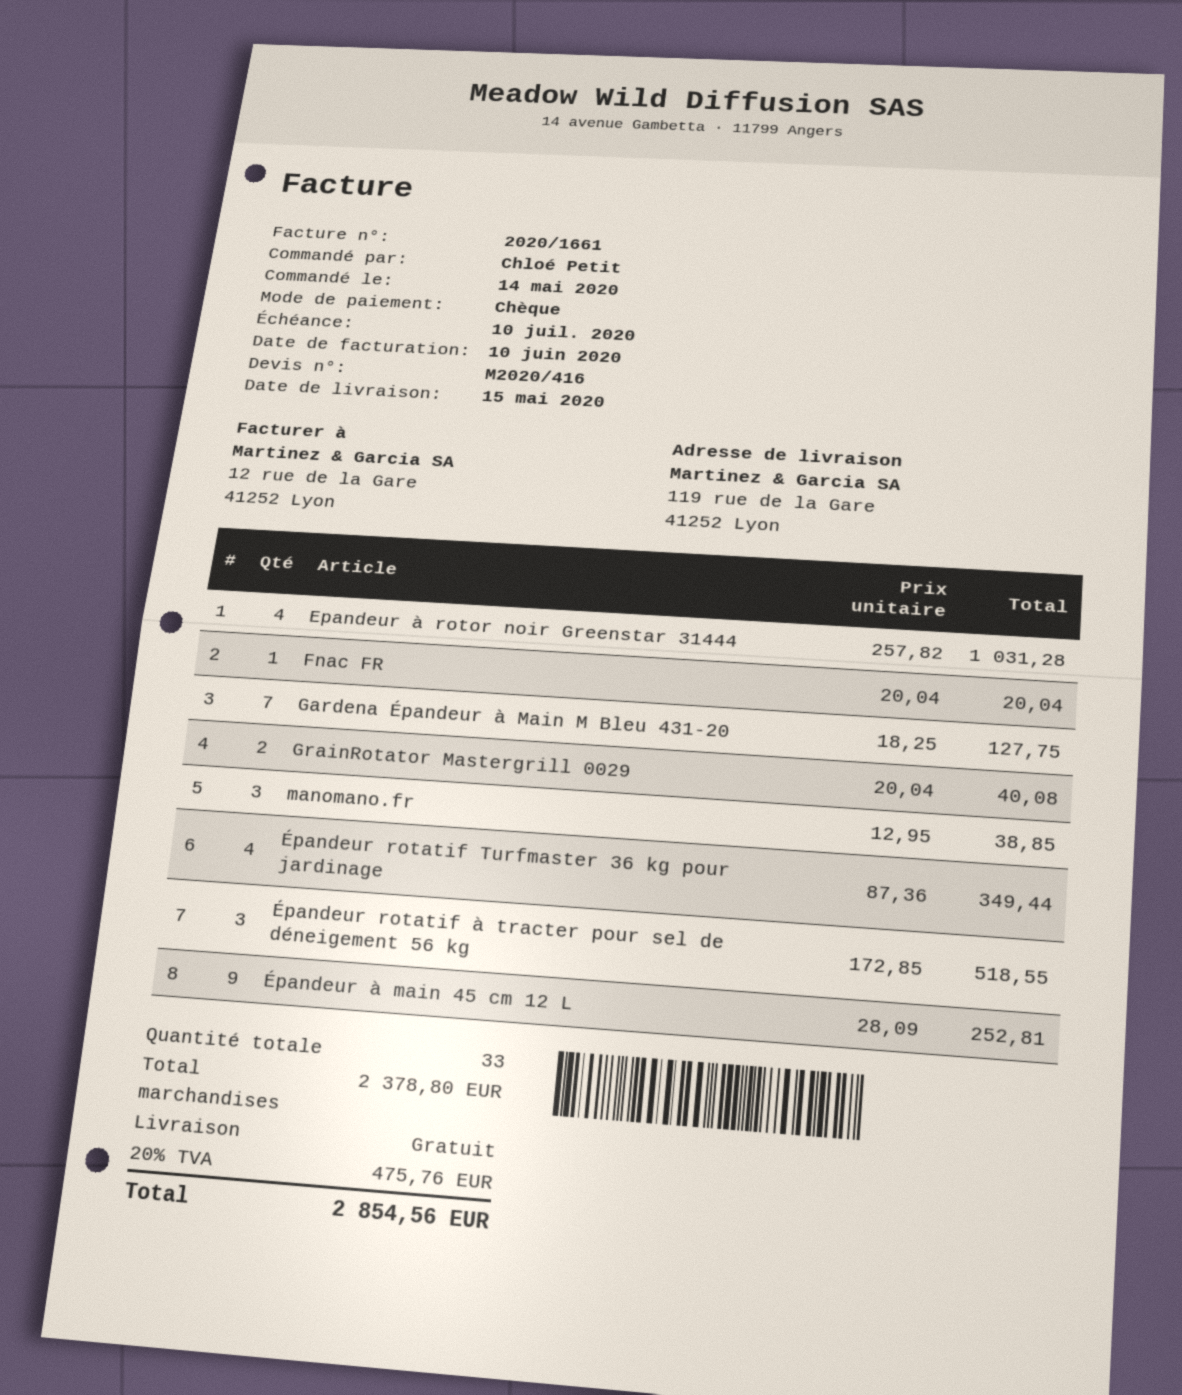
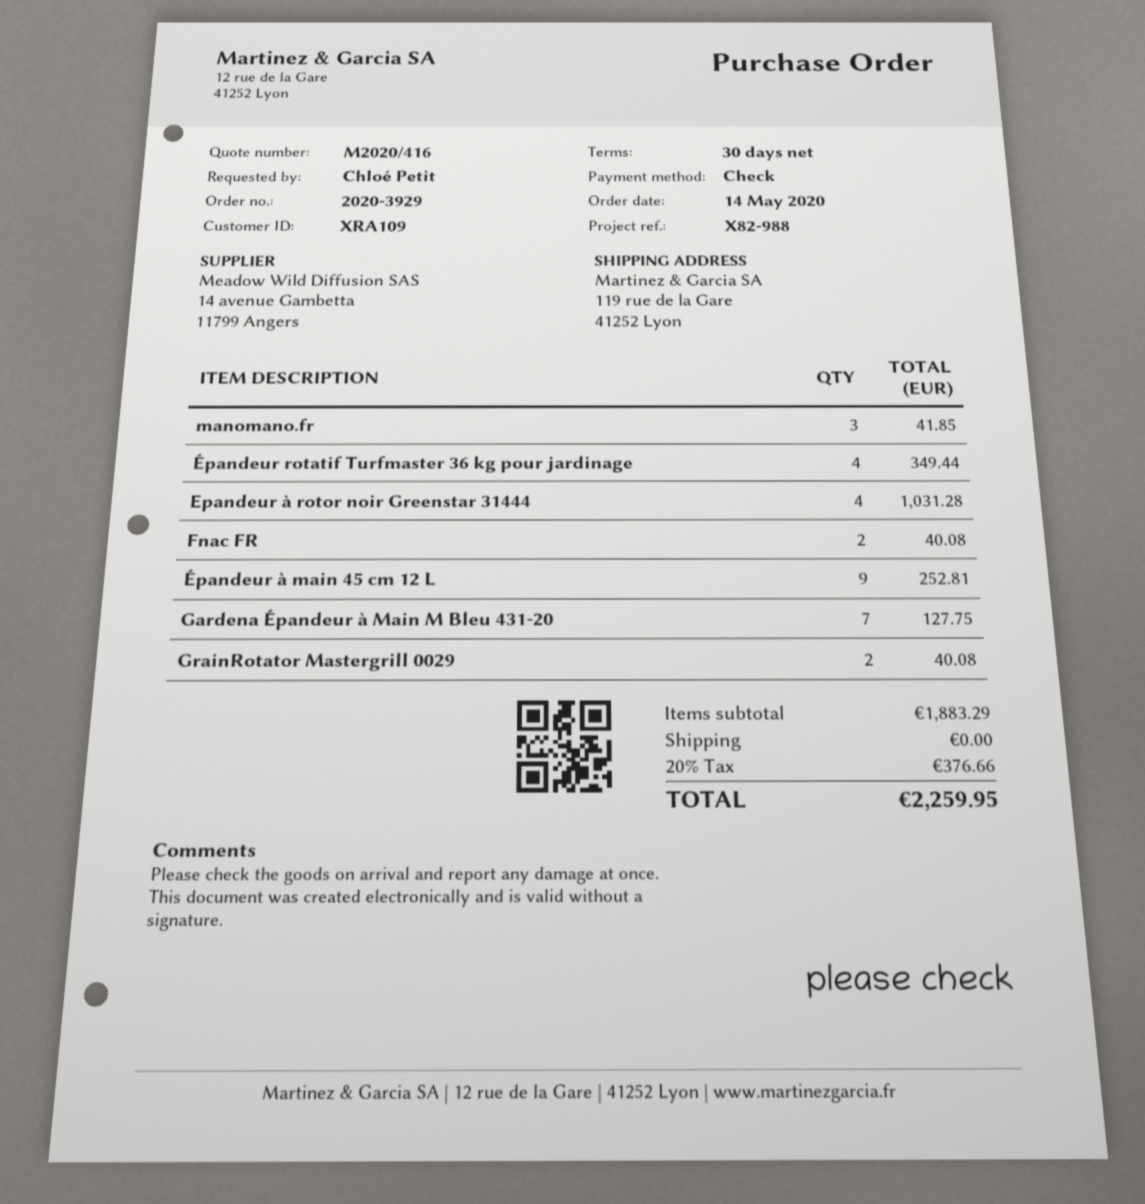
Fnac FR: 1 for 20.04 -> 2 for 40.08
manomano.fr: 3 for 38.85 -> 3 for 41.85
Épandeur rotatif à tracter pour sel de déneigement 56 kg: 3 for 518.55 -> none
subtotal: 2378.80 -> 1883.29
tax: 20% = 475.76 -> 20% = 376.66
total: 2854.56 -> 2259.95

